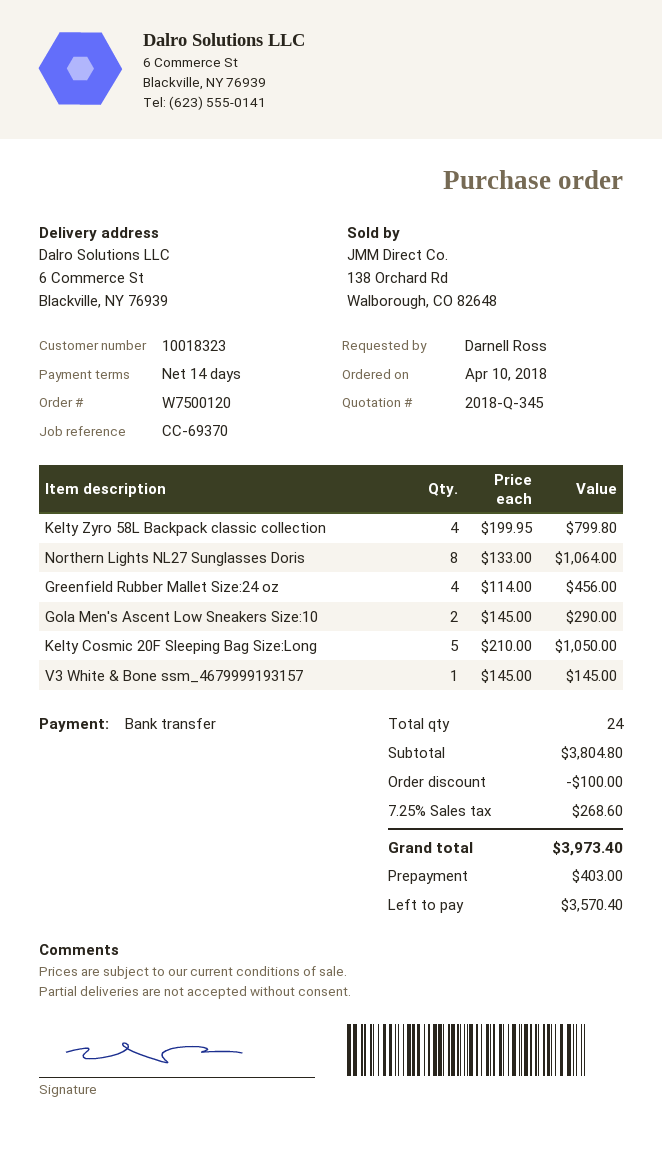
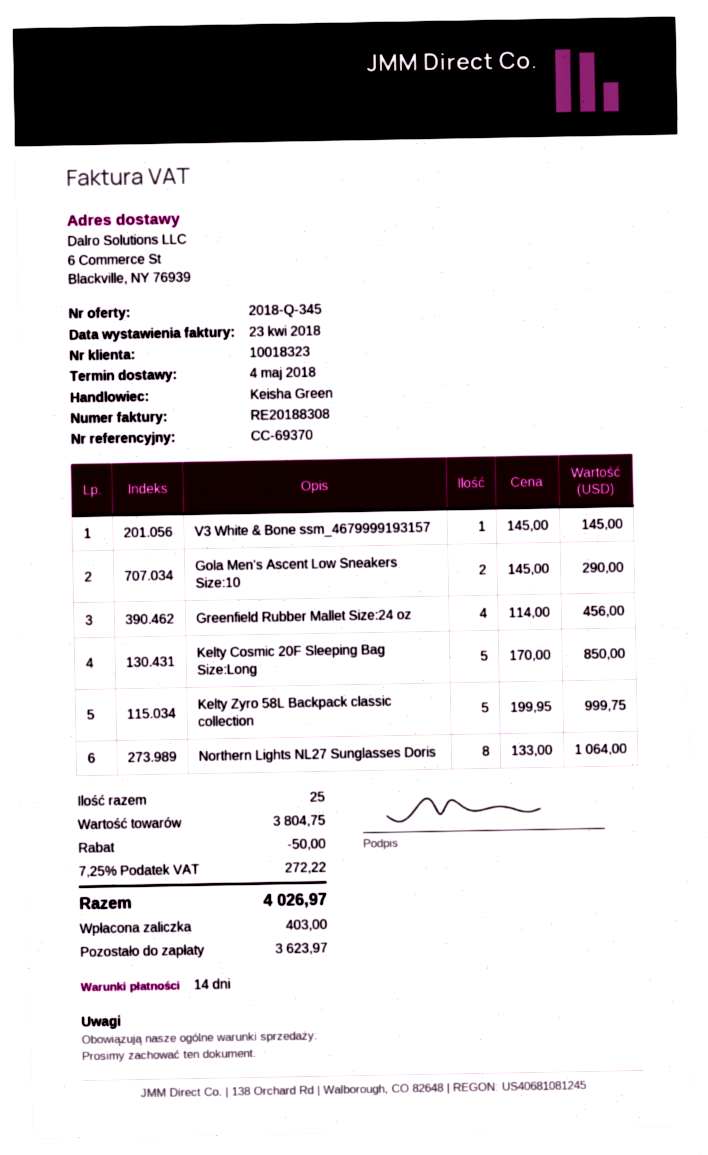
Kelty Zyro 58L Backpack classic collection: 4 x 199.95 = 799.80 -> 5 x 199.95 = 999.75
Kelty Cosmic 20F Sleeping Bag Size:Long: 5 x 210.00 = 1050.00 -> 5 x 170.00 = 850.00
total quantity: 24 -> 25
subtotal: 3804.80 -> 3804.75
discount: 100.00 -> 50.00
tax: 7.25% = 268.60 -> 7.25% = 272.22
total: 3973.40 -> 4026.97
balance: 3570.40 -> 3623.97

